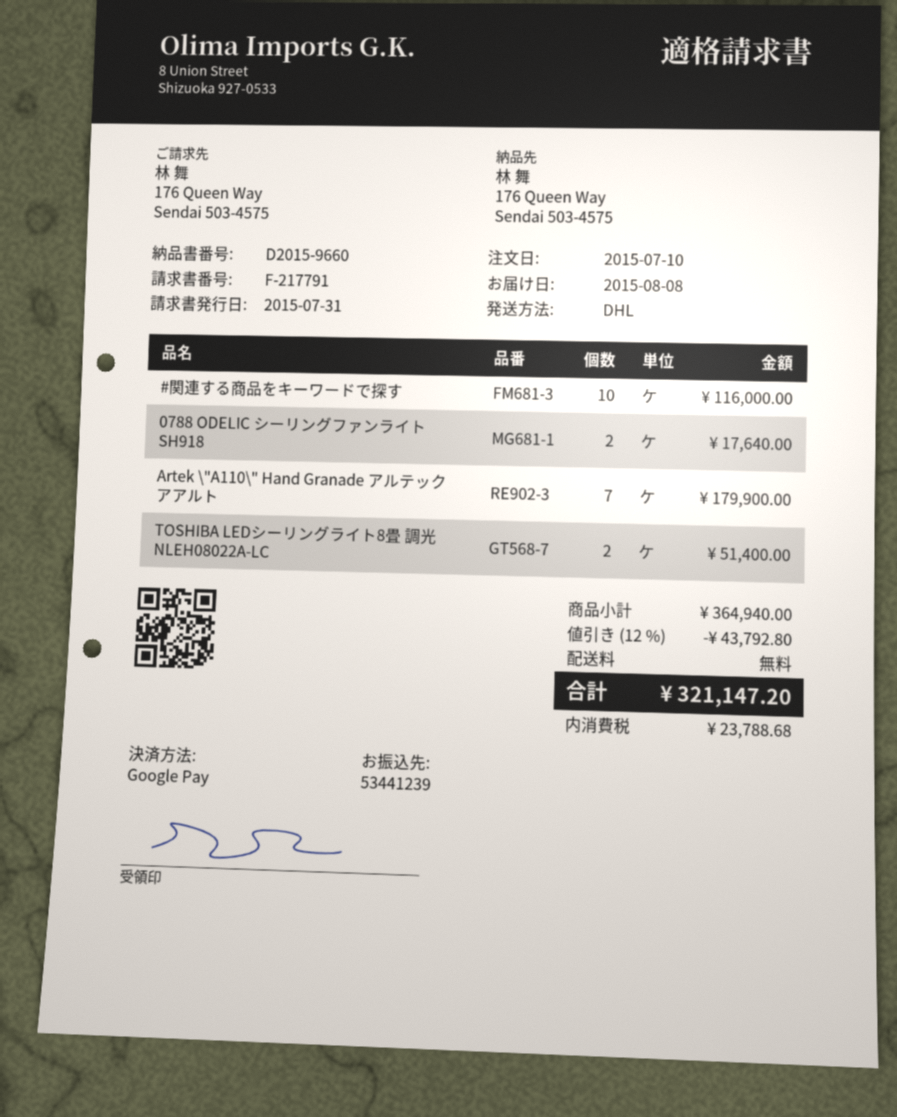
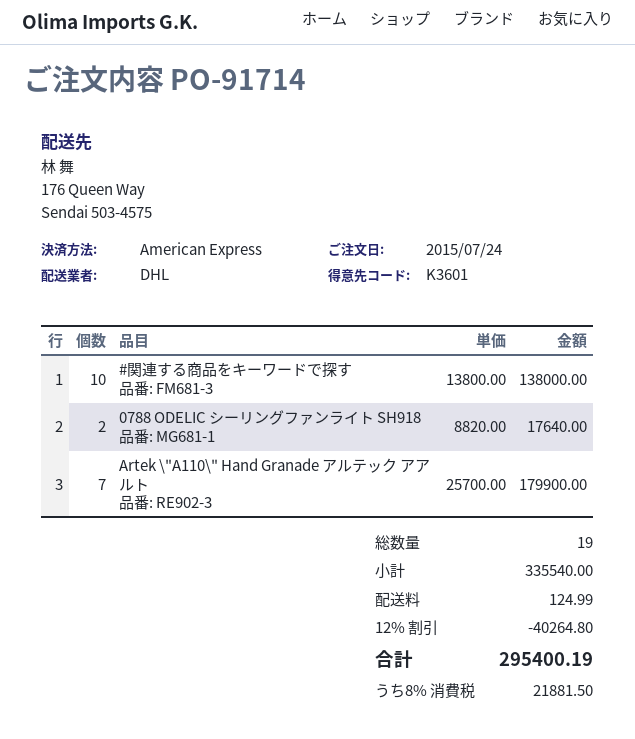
order date: 2015-07-10 -> 2015-07-24
payment method: Google Pay -> American Express
#関連する商品をキーワードで探す: 10 for 116000.00 -> 10 for 138000.00
TOSHIBA LEDシーリングライト8畳 調光 NLEH08022A-LC: 2 for 51400.00 -> none
subtotal: 364940.00 -> 335540.00
discount: 12% = 43792.80 -> 12% = 40264.80
shipping: 0.00 -> 124.99
tax: 23788.68 -> 21881.50
total: 321147.20 -> 295400.19

